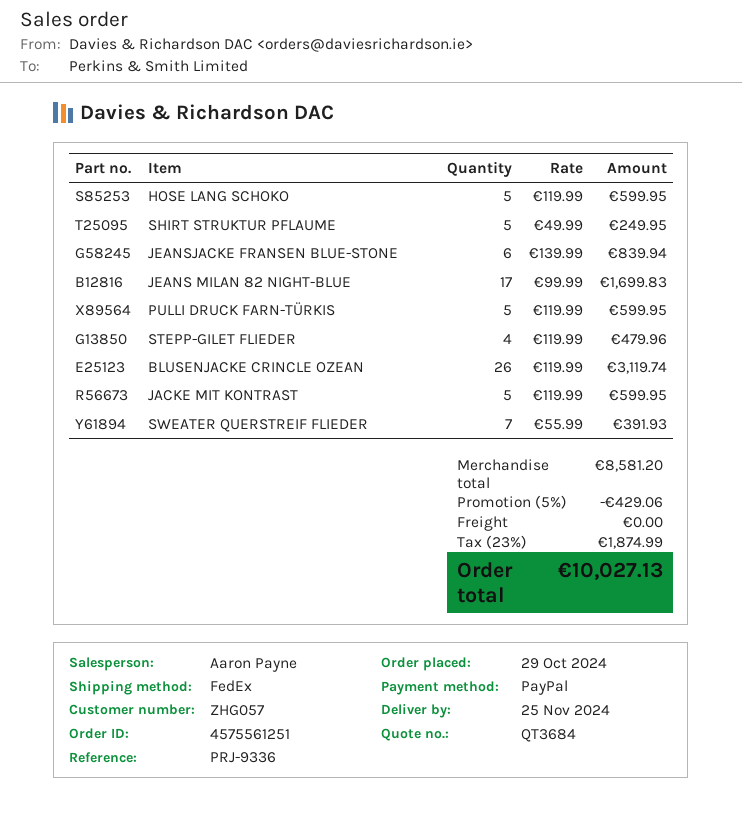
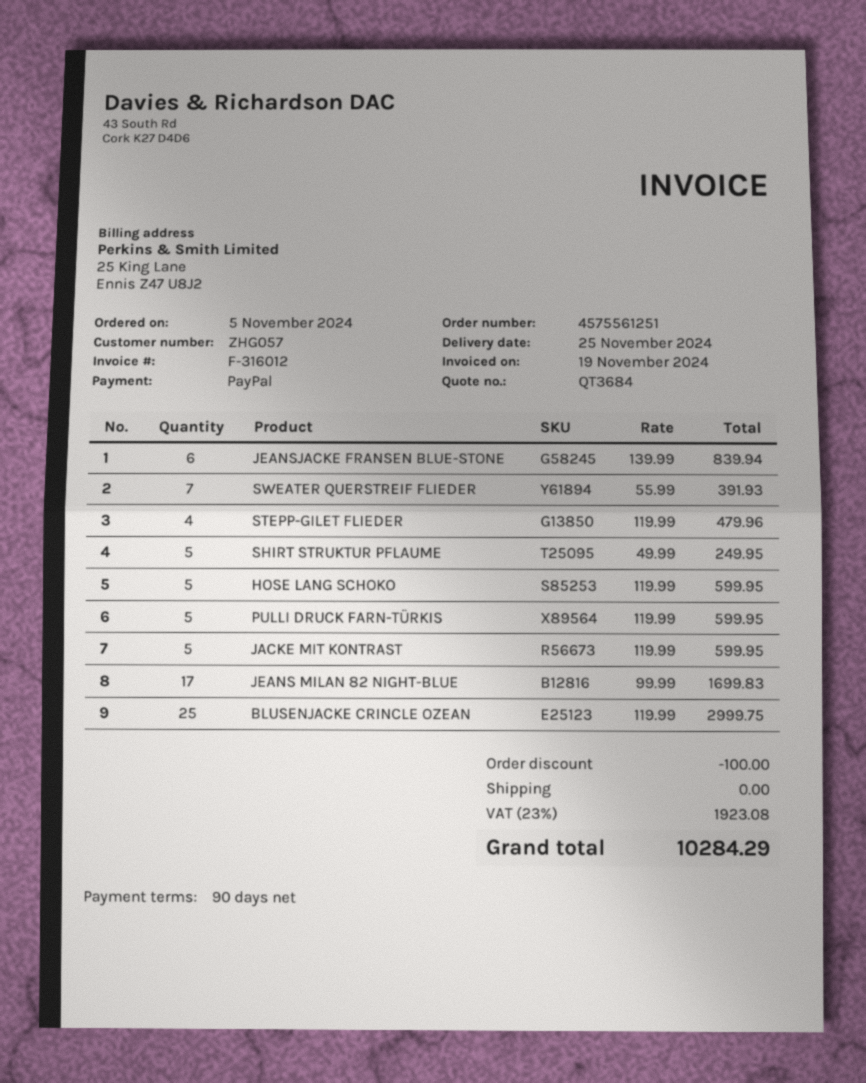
order date: 2024-10-29 -> 2024-11-05
BLUSENJACKE CRINCLE OZEAN: 26 x 119.99 = 3119.74 -> 25 x 119.99 = 2999.75
discount: 429.06 -> 100.00
tax: 23% = 1874.99 -> 23% = 1923.08
total: 10027.13 -> 10284.29

